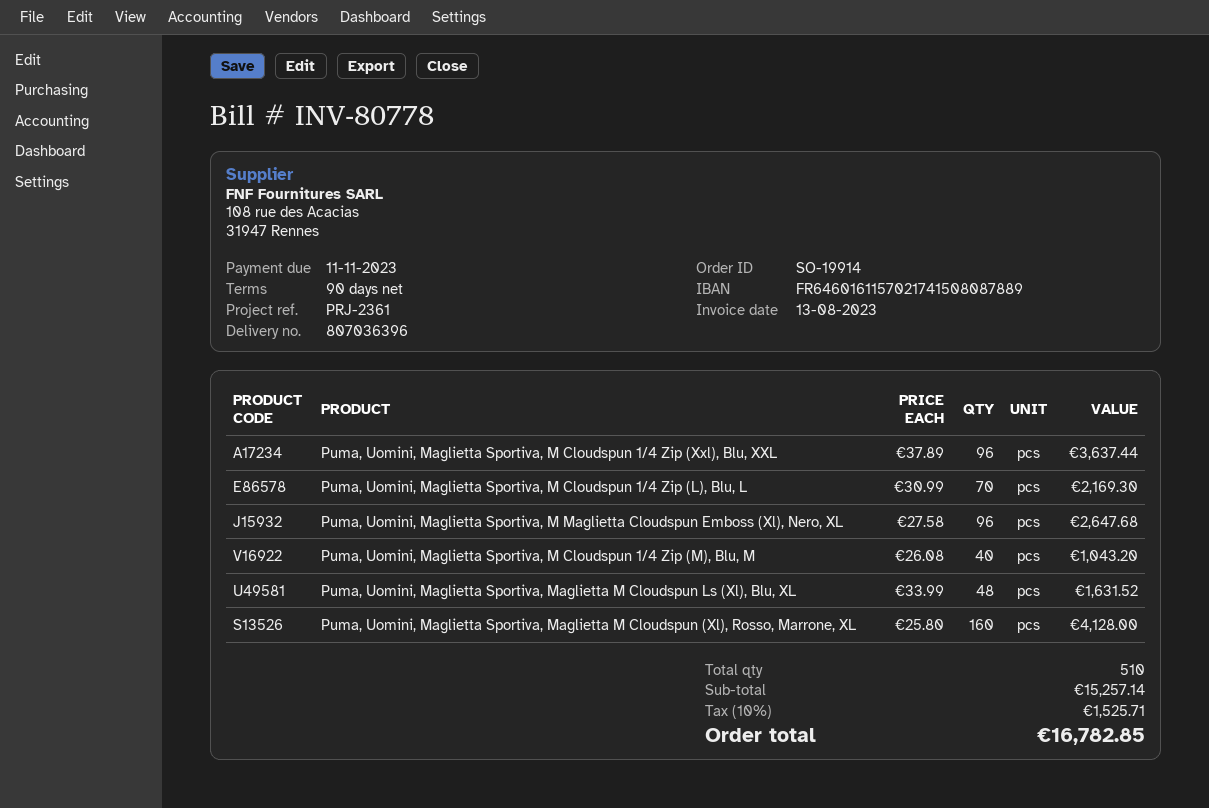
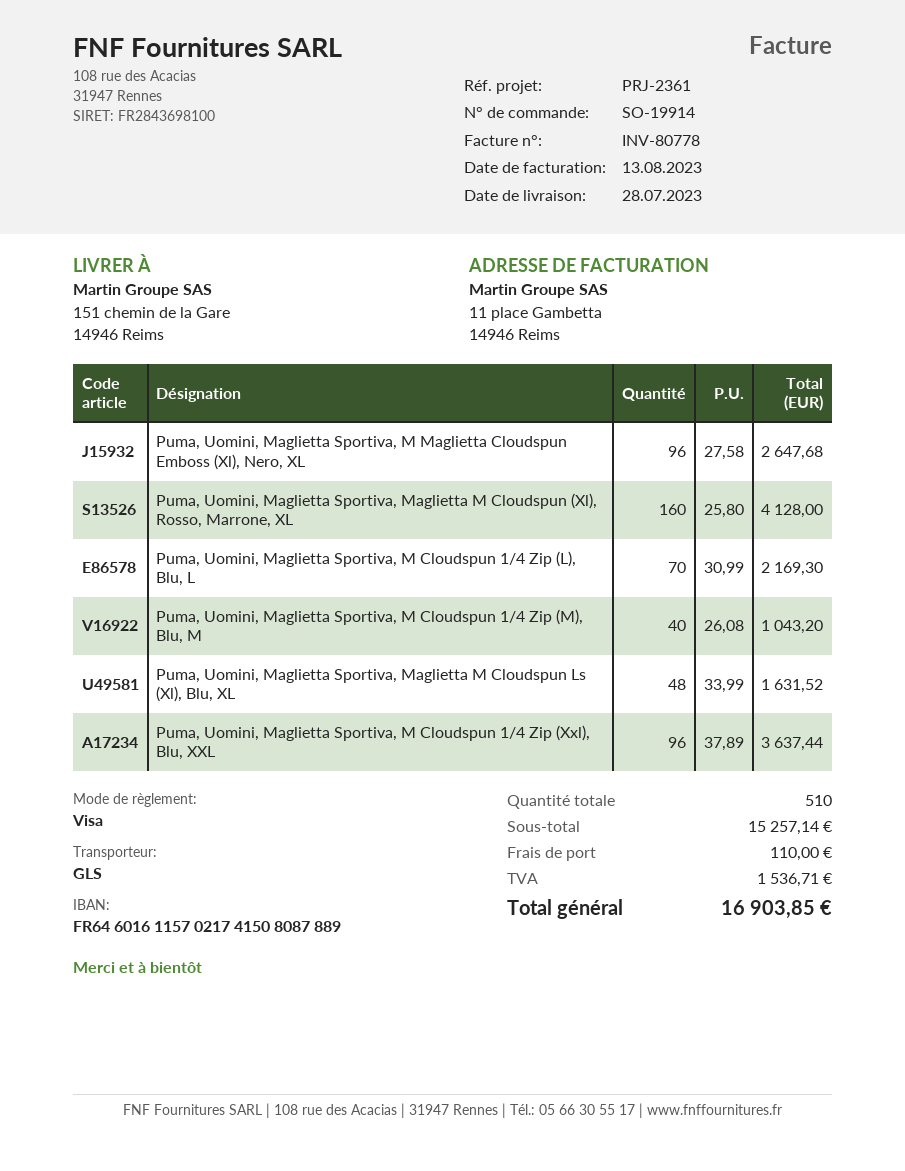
shipping: none -> 110.00
tax: 1525.71 -> 1536.71
total: 16782.85 -> 16903.85

